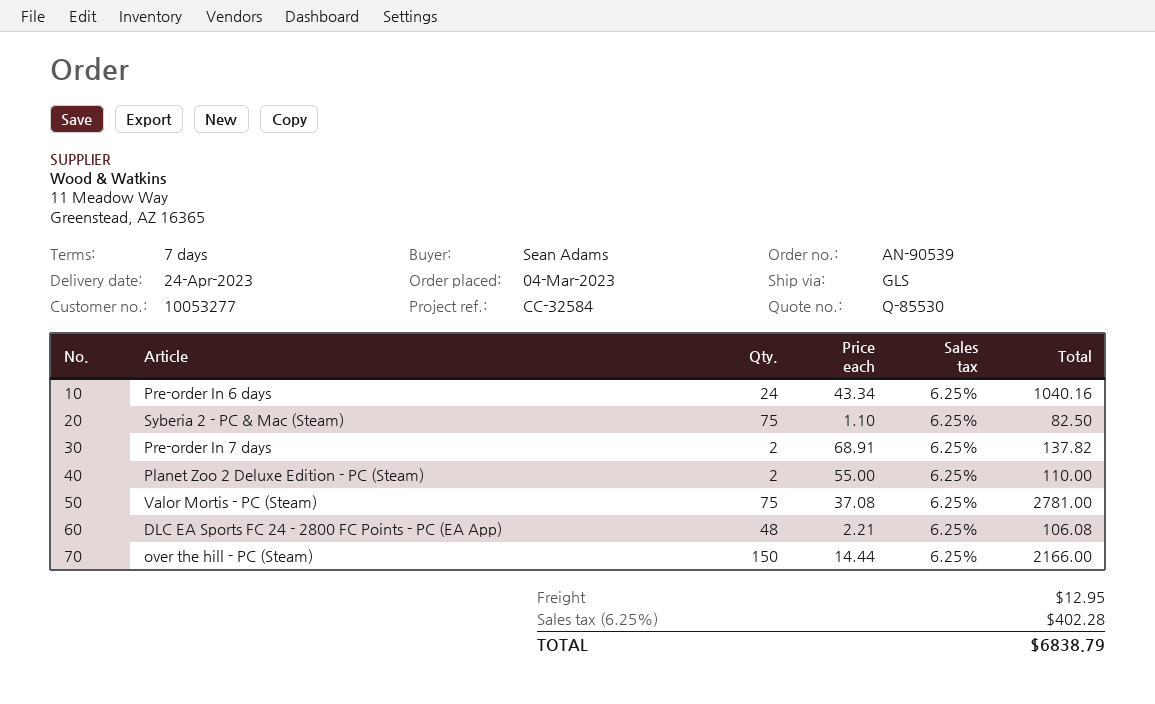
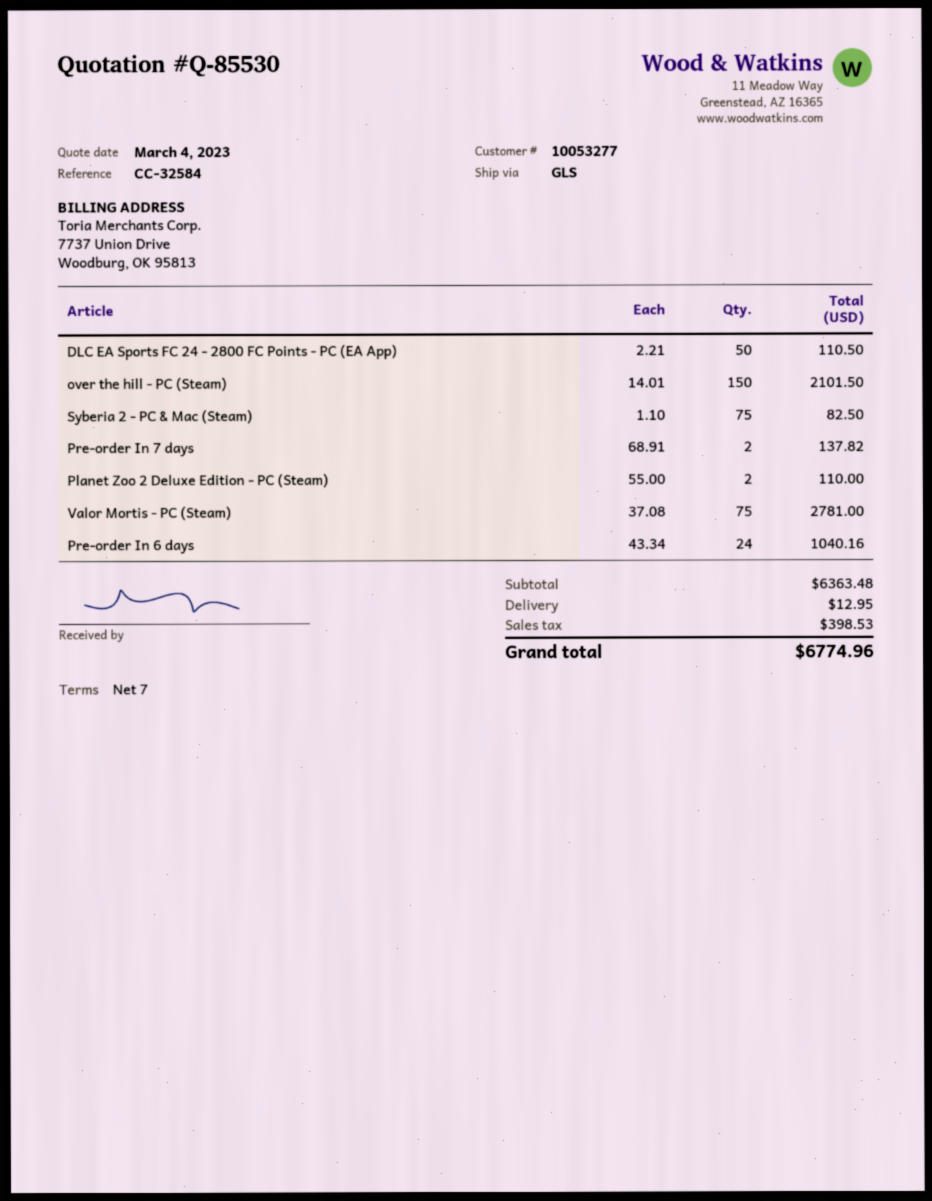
DLC EA Sports FC 24 - 2800 FC Points - PC (EA App): 48 x 2.21 = 106.08 -> 50 x 2.21 = 110.50
over the hill - PC (Steam): 150 x 14.44 = 2166.00 -> 150 x 14.01 = 2101.50
tax: 402.28 -> 398.53
total: 6838.79 -> 6774.96

